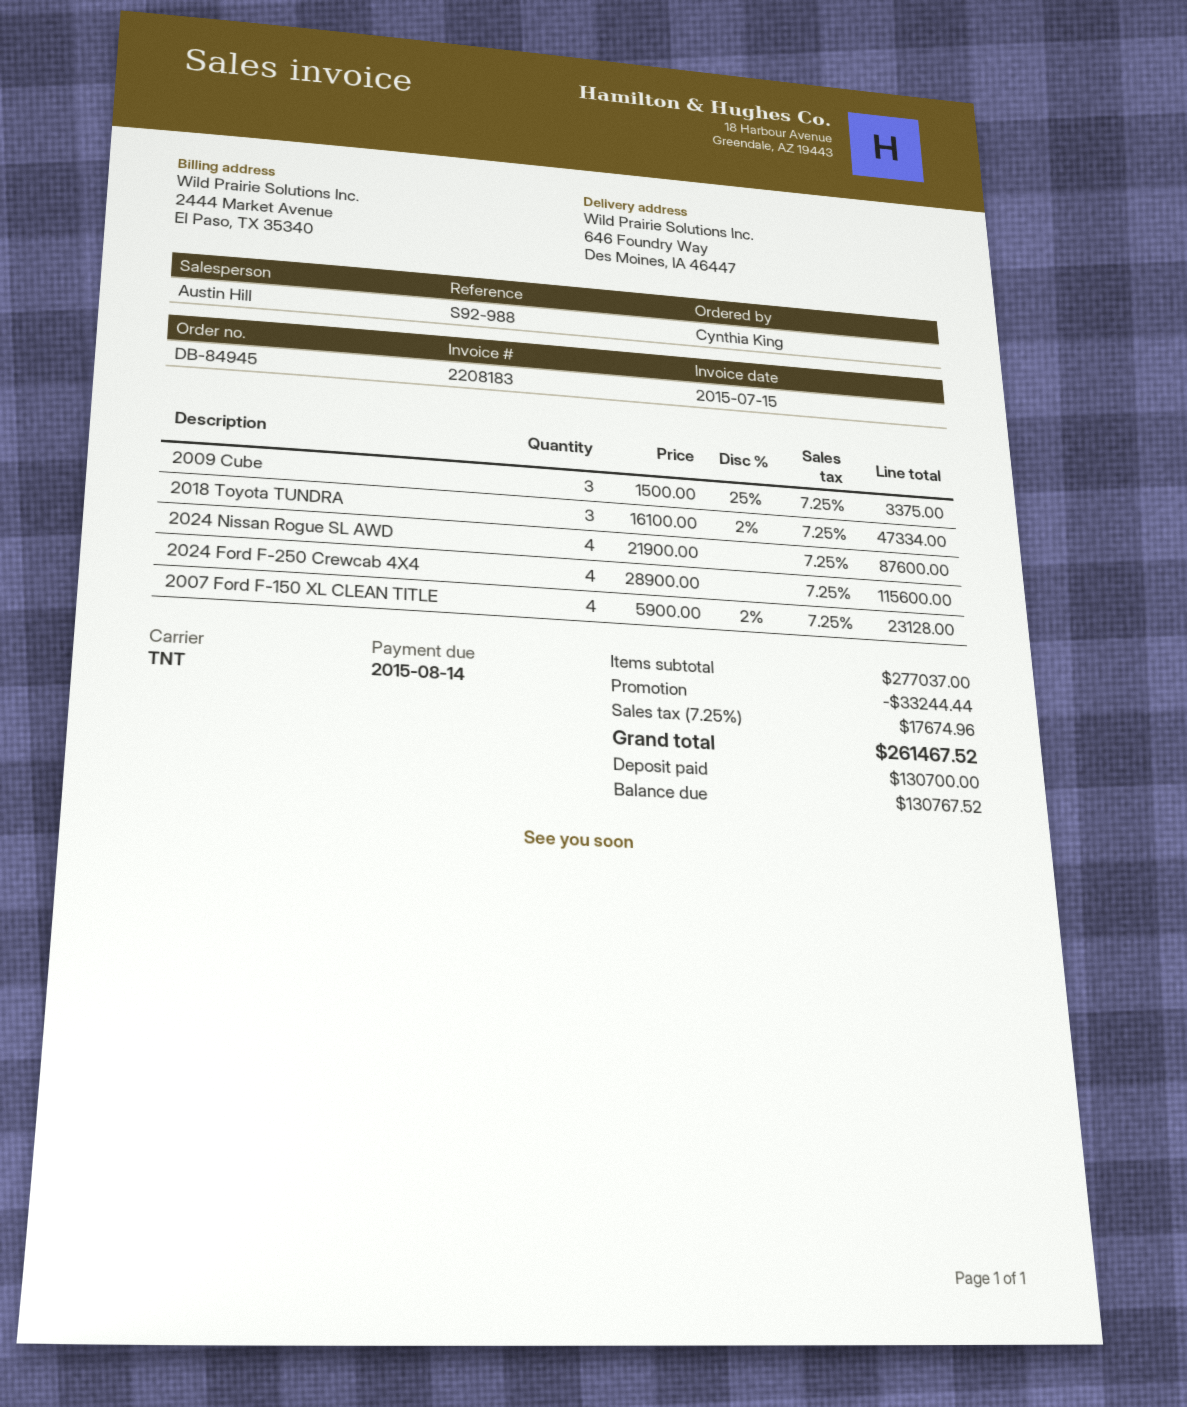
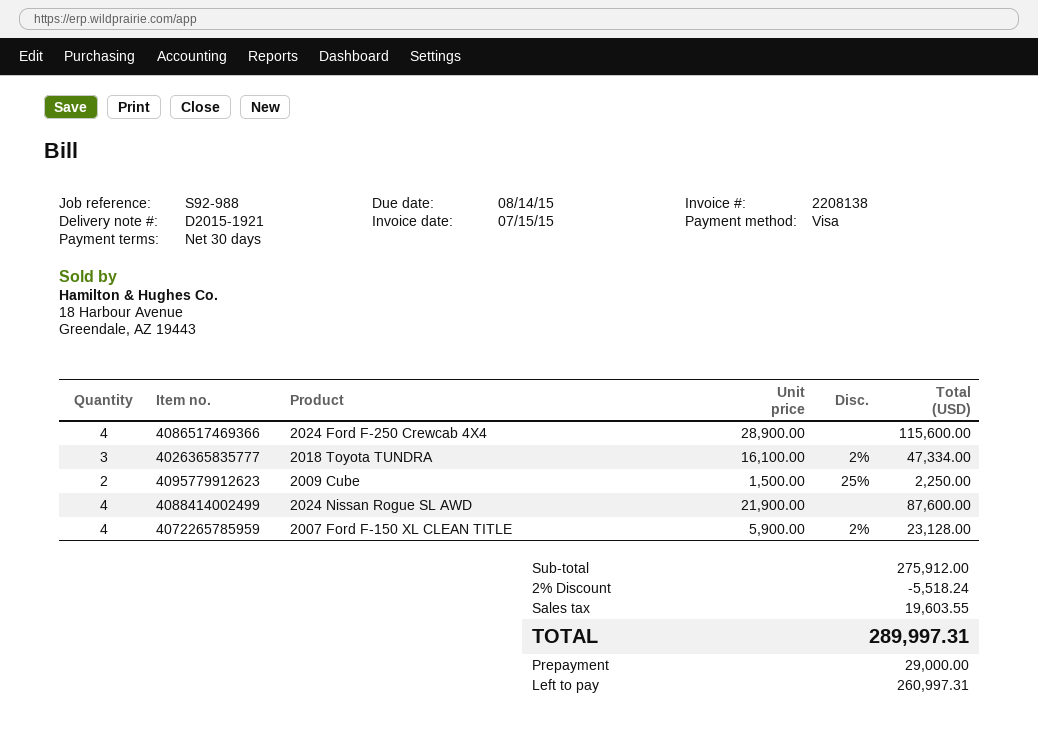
invoice number: 2208183 -> 2208138
2009 Cube: 3 x 1500.00 - 25% = 3375.00 -> 2 x 1500.00 - 25% = 2250.00
subtotal: 277037.00 -> 275912.00
discount: 33244.44 -> 5518.24
tax: 17674.96 -> 19603.55
total: 261467.52 -> 289997.31
deposit: 130700.00 -> 29000.00
balance: 130767.52 -> 260997.31

